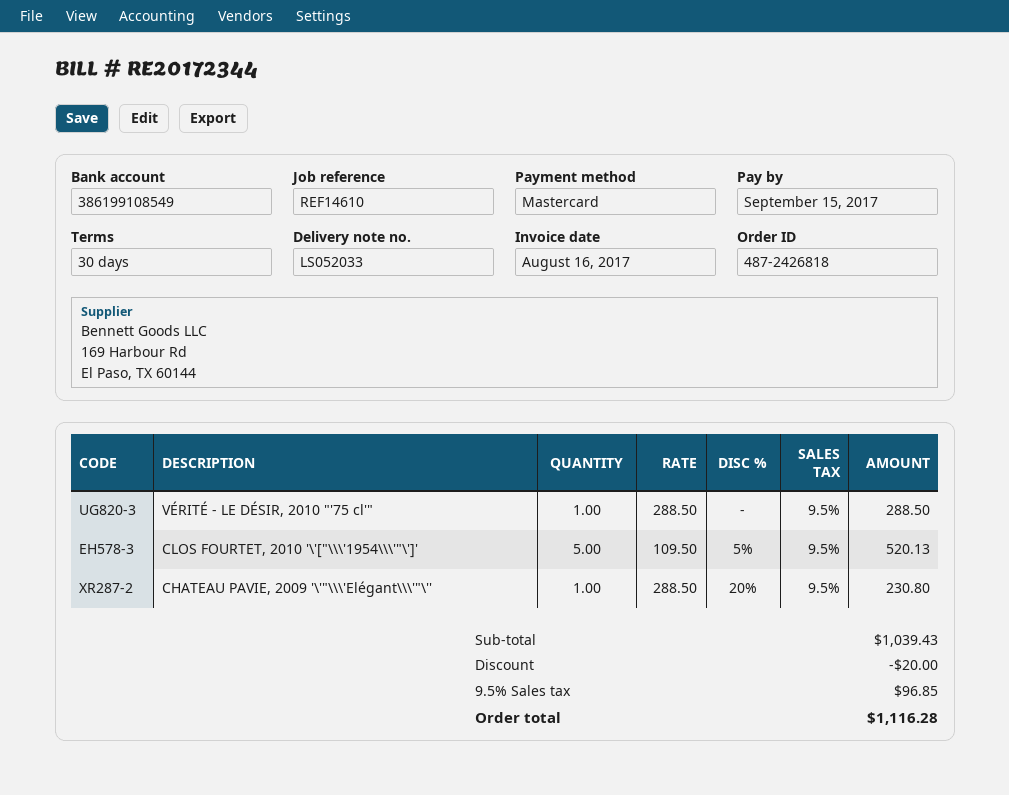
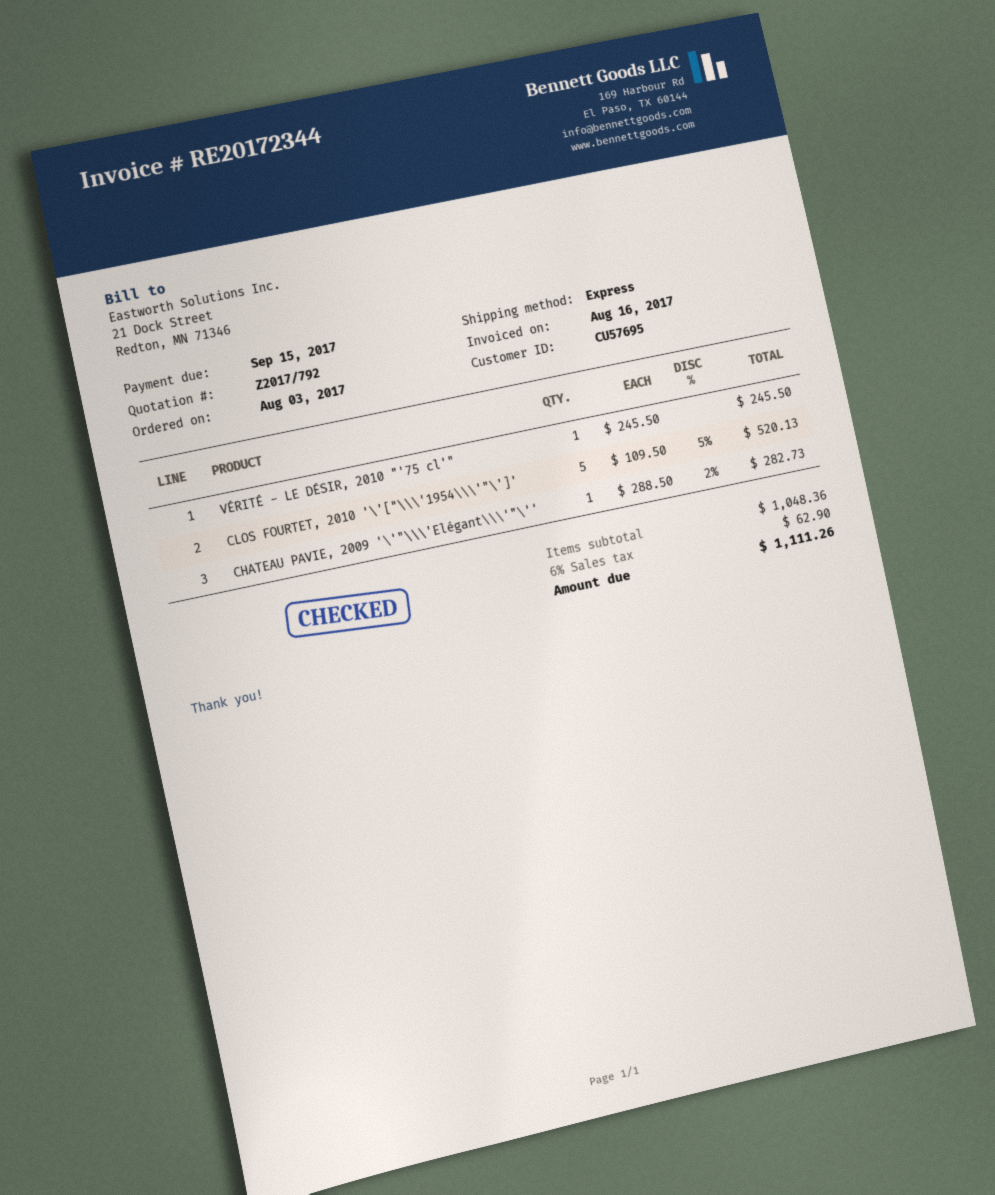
VÉRITÉ - LE DÉSIR, 2010 "'75 cl'": 1 x 288.50 = 288.50 -> 1 x 245.50 = 245.50
CHATEAU PAVIE, 2009 '\'"\\\'Elégant\\\'"\'': 1 x 288.50 - 20% = 230.80 -> 1 x 288.50 - 2% = 282.73
subtotal: 1039.43 -> 1048.36
discount: 20.00 -> none
tax: 9.5% = 96.85 -> 6% = 62.90
total: 1116.28 -> 1111.26

